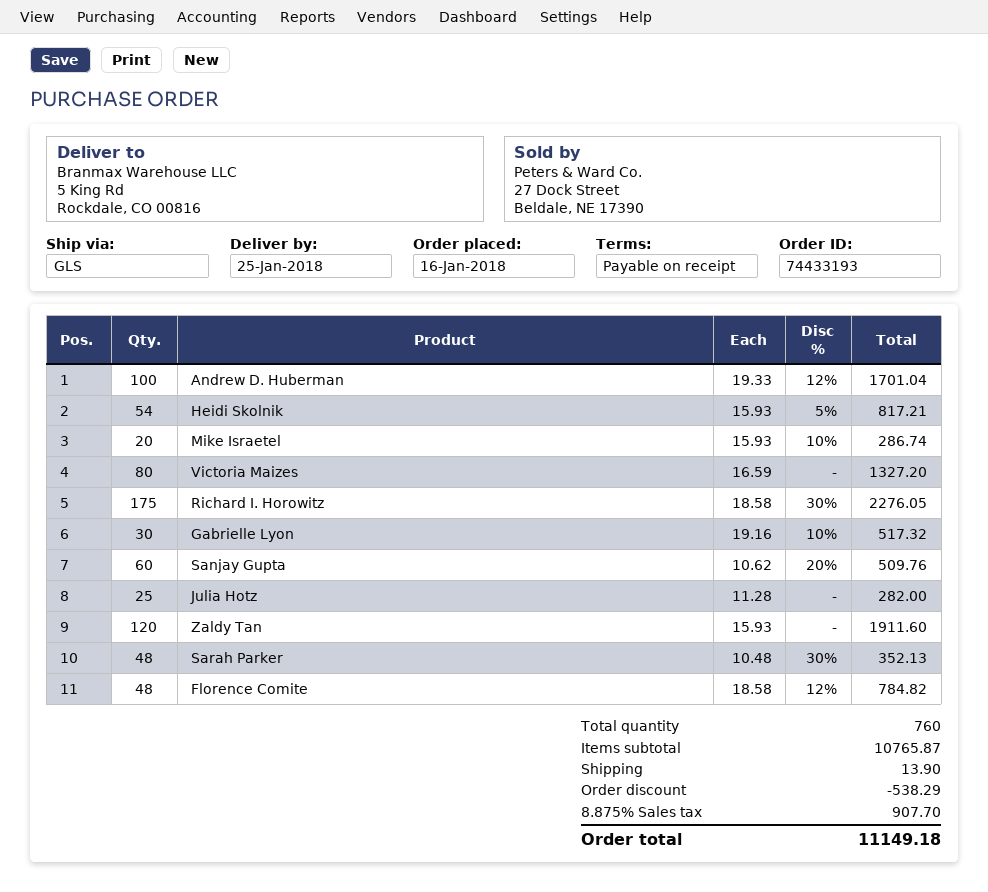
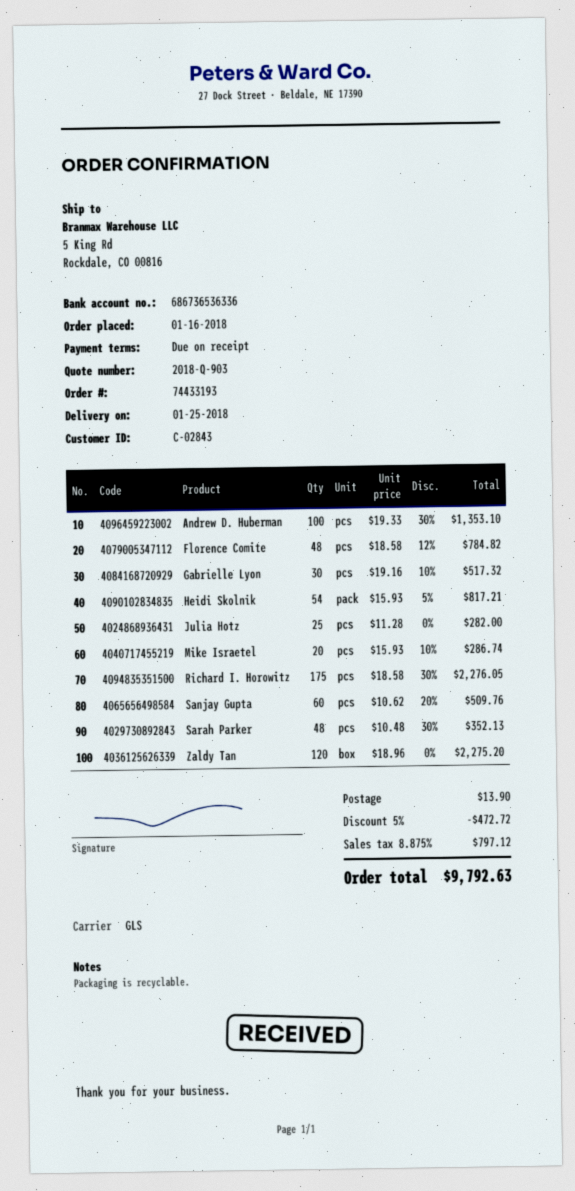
Andrew D. Huberman: 100 x 19.33 - 12% = 1701.04 -> 100 x 19.33 - 30% = 1353.10
Victoria Maizes: 80 x 16.59 = 1327.20 -> none
Zaldy Tan: 120 x 15.93 = 1911.60 -> 120 x 18.96 = 2275.20
discount: 538.29 -> 472.72
tax: 8.875% = 907.70 -> 8.875% = 797.12
total: 11149.18 -> 9792.63

